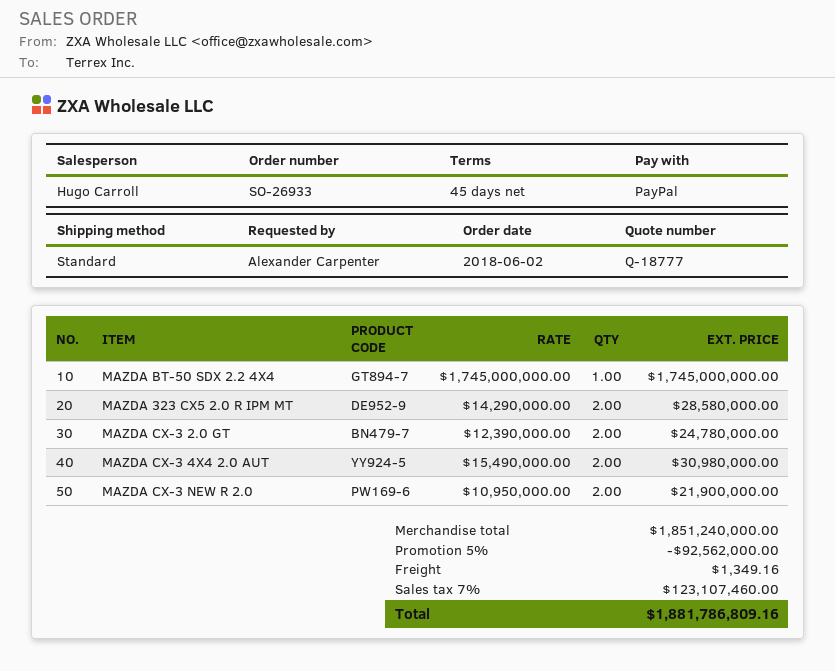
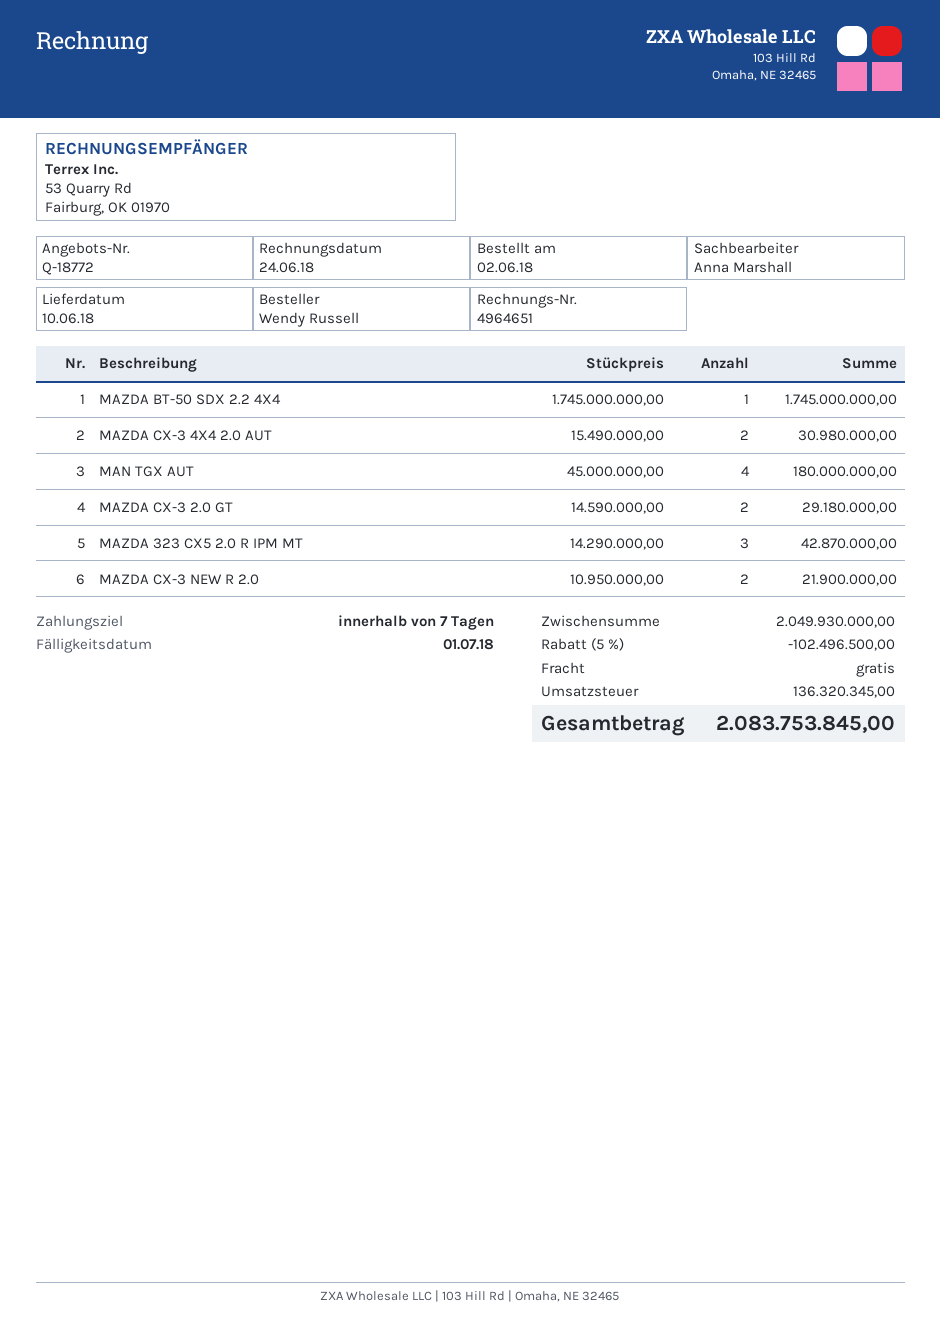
quote number: Q-18777 -> Q-18772
payment terms: 45 days -> 7 days
ordered by: Alexander Carpenter -> Wendy Russell
sales rep: Hugo Carroll -> Anna Marshall
MAZDA 323 CX5 2.0 R IPM MT: 2 x 14290000.00 = 28580000.00 -> 3 x 14290000.00 = 42870000.00
MAZDA CX-3 2.0 GT: 2 x 12390000.00 = 24780000.00 -> 2 x 14590000.00 = 29180000.00
MAN TGX AUT: none -> 4 x 45000000.00 = 180000000.00
subtotal: 1851240000.00 -> 2049930000.00
discount: 5% = 92562000.00 -> 5% = 102496500.00
shipping: 1349.16 -> 0.00
tax: 123107460.00 -> 136320345.00
total: 1881786809.16 -> 2083753845.00

